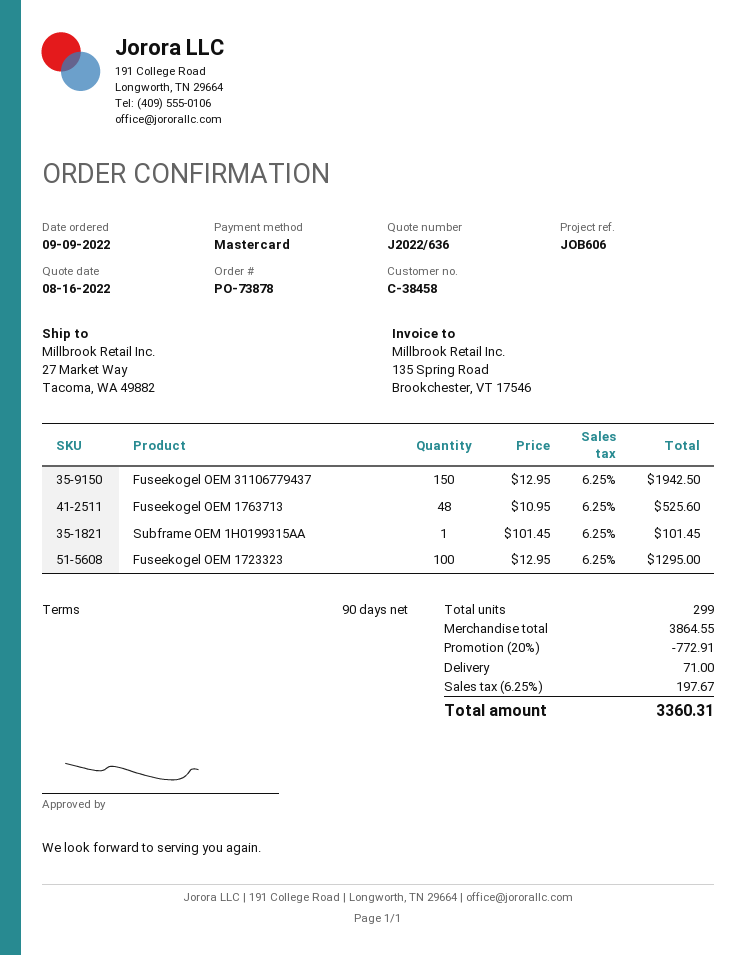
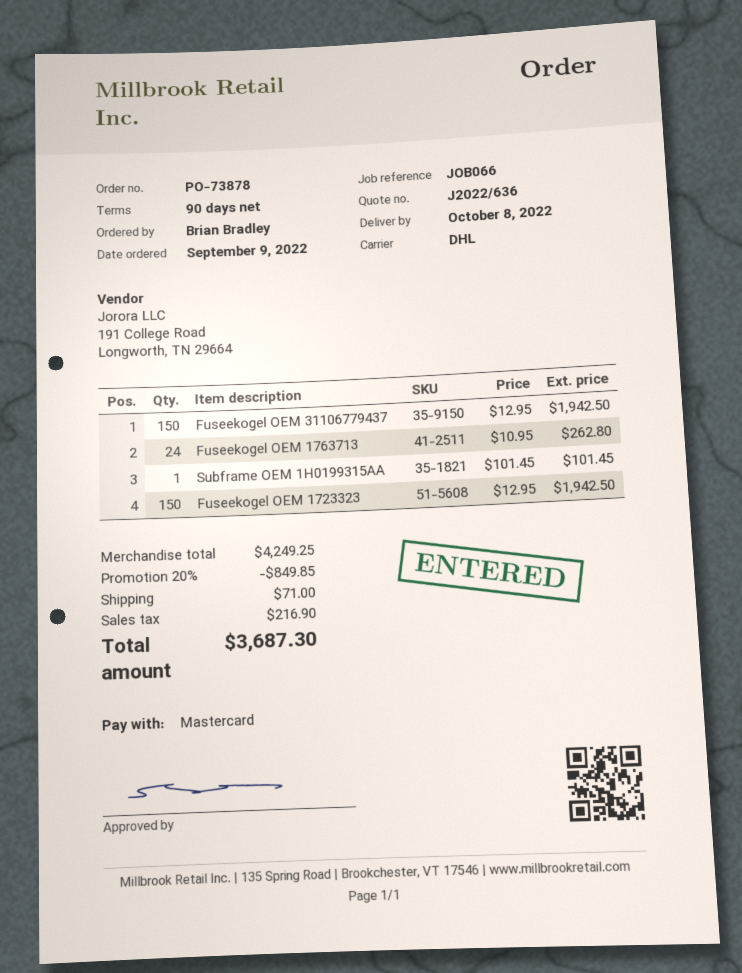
reference: JOB606 -> JOB066
Fuseekogel OEM 1763713: 48 x 10.95 = 525.60 -> 24 x 10.95 = 262.80
Fuseekogel OEM 1723323: 100 x 12.95 = 1295.00 -> 150 x 12.95 = 1942.50
subtotal: 3864.55 -> 4249.25
discount: 20% = 772.91 -> 20% = 849.85
tax: 197.67 -> 216.90
total: 3360.31 -> 3687.30

